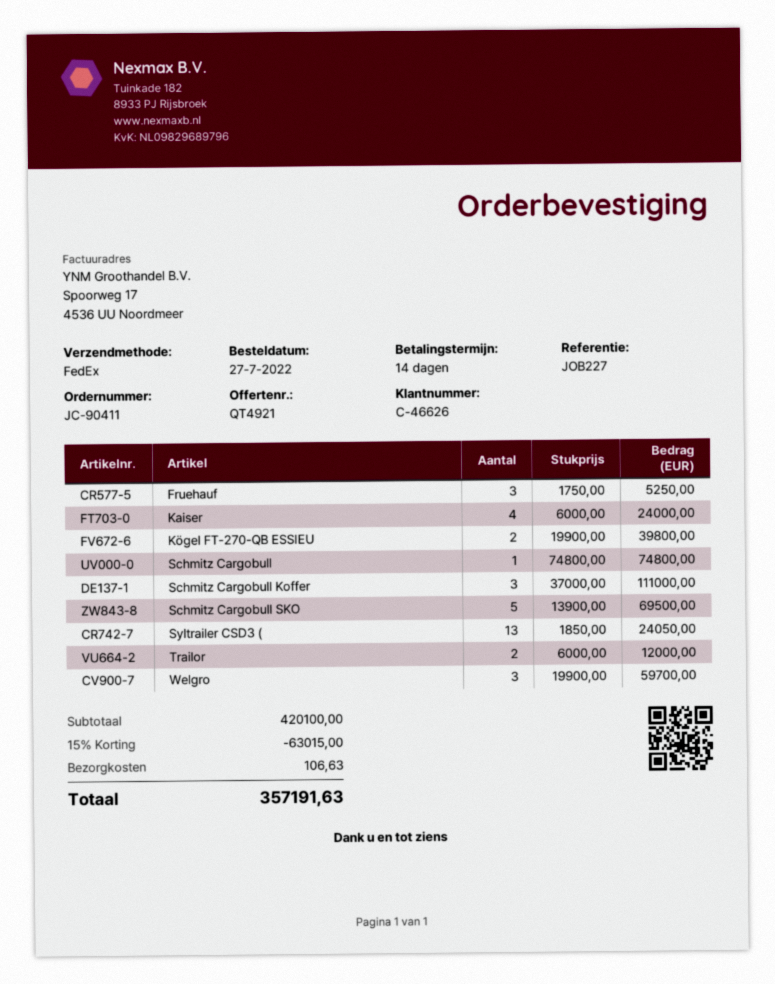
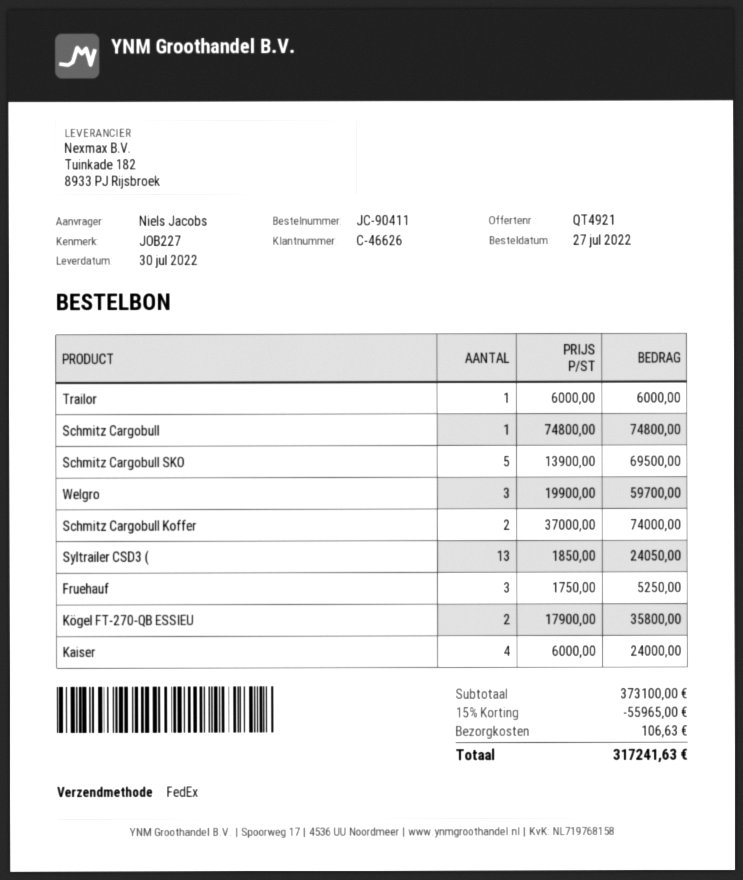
Kögel FT-270-QB ESSIEU: 2 x 19900.00 = 39800.00 -> 2 x 17900.00 = 35800.00
Schmitz Cargobull Koffer: 3 x 37000.00 = 111000.00 -> 2 x 37000.00 = 74000.00
Trailor: 2 x 6000.00 = 12000.00 -> 1 x 6000.00 = 6000.00
subtotal: 420100.00 -> 373100.00
discount: 15% = 63015.00 -> 15% = 55965.00
total: 357191.63 -> 317241.63

